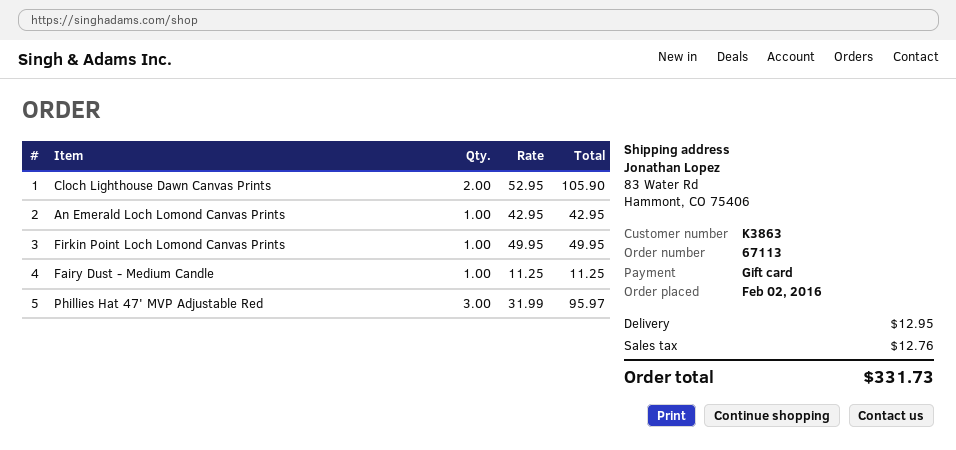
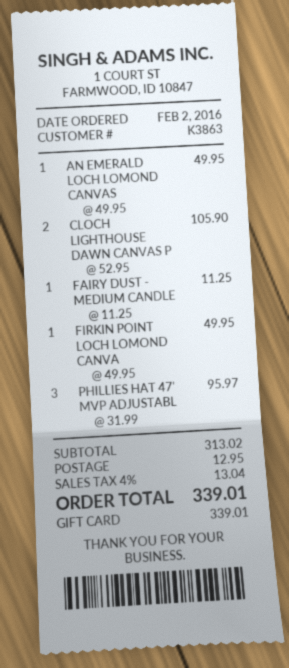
An Emerald Loch Lomond Canvas Prints: 1 x 42.95 = 42.95 -> 1 x 49.95 = 49.95
tax: 12.76 -> 13.04
total: 331.73 -> 339.01

